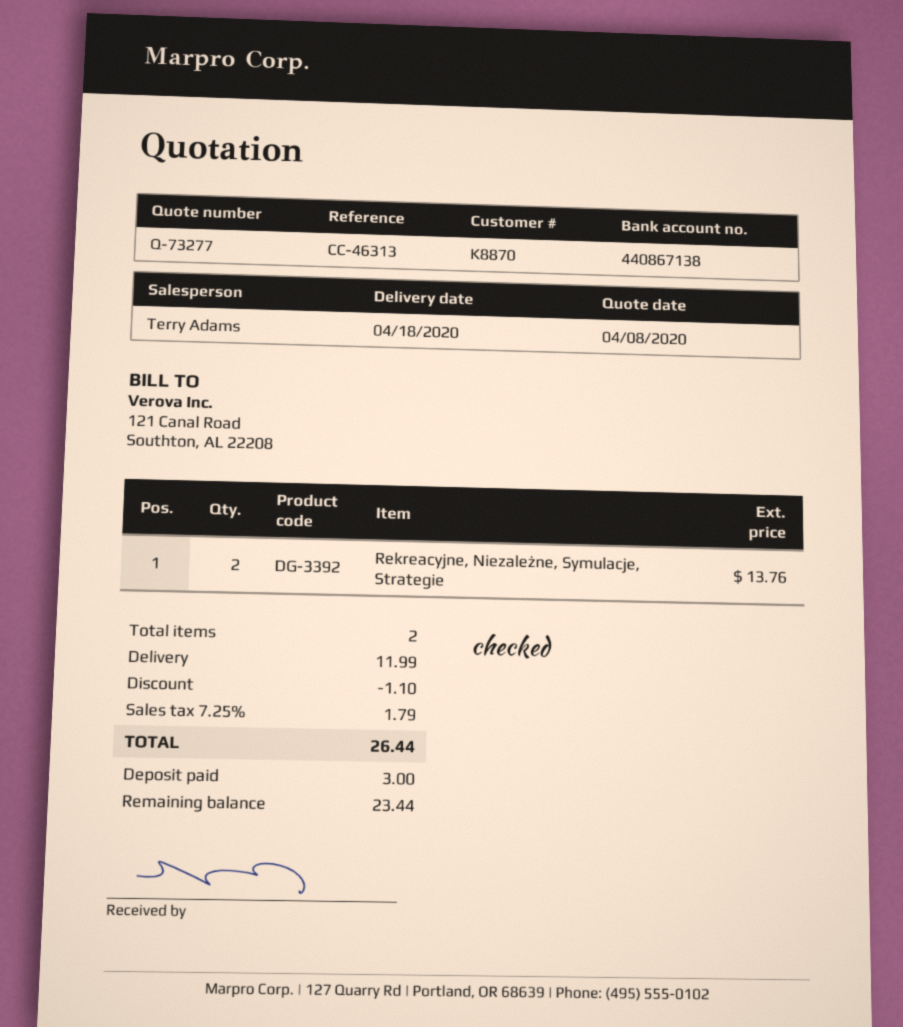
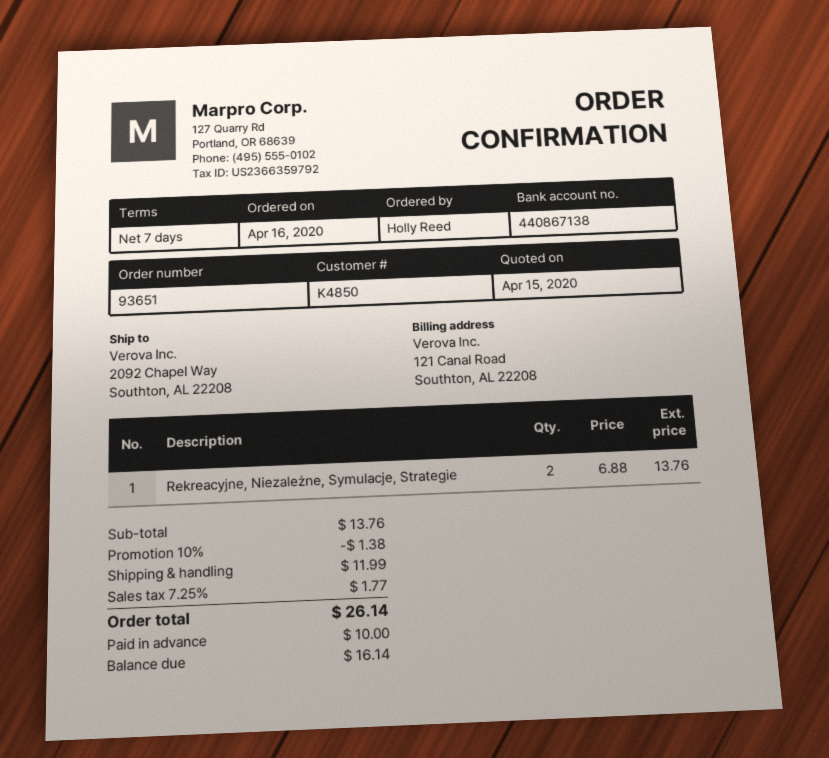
quote date: 2020-04-08 -> 2020-04-15
customer number: K8870 -> K4850
discount: 1.10 -> 1.38
tax: 7.25% = 1.79 -> 7.25% = 1.77
total: 26.44 -> 26.14
deposit: 3.00 -> 10.00
balance: 23.44 -> 16.14

